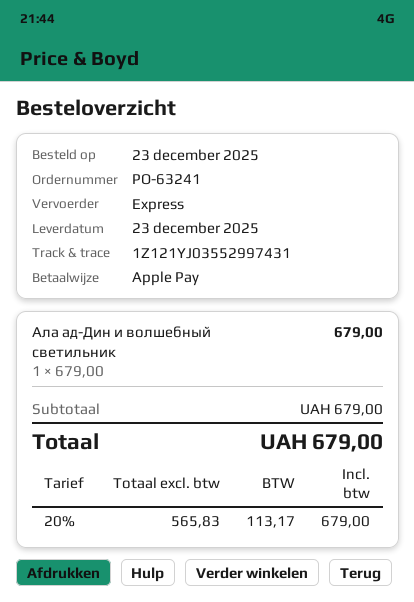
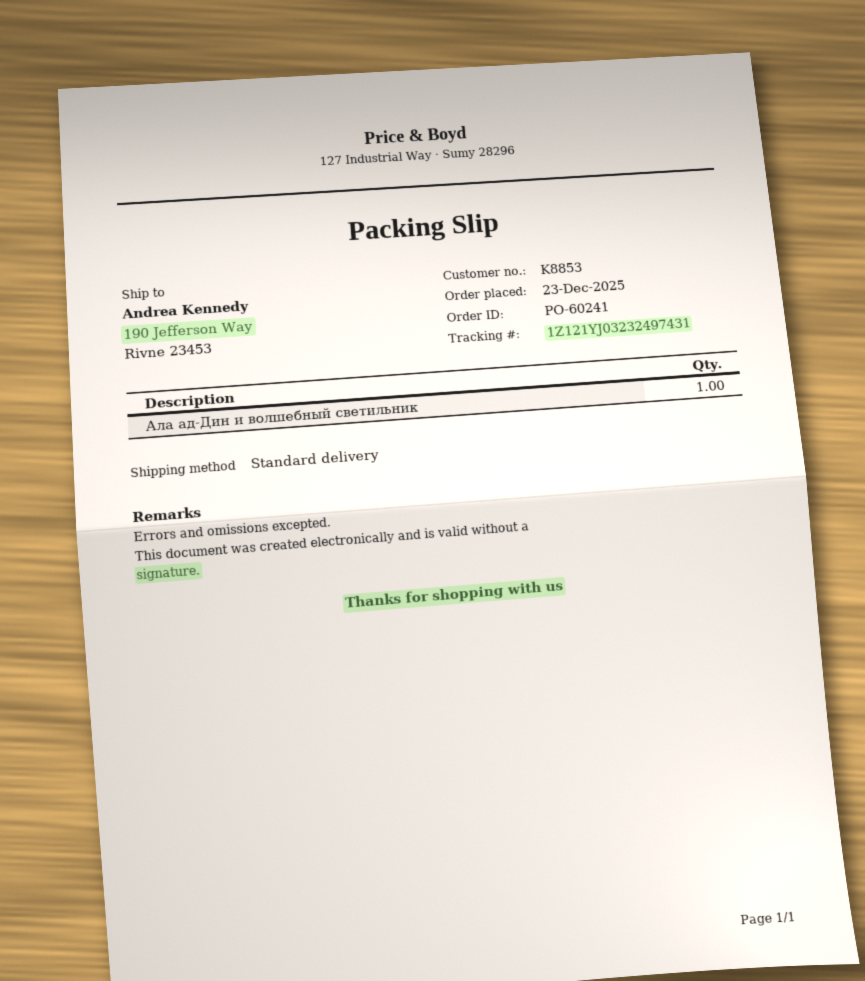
order number: PO-63241 -> PO-60241
shipping method: express -> standard
tracking number: 1Z121YJ03552997431 -> 1Z121YJ03232497431

